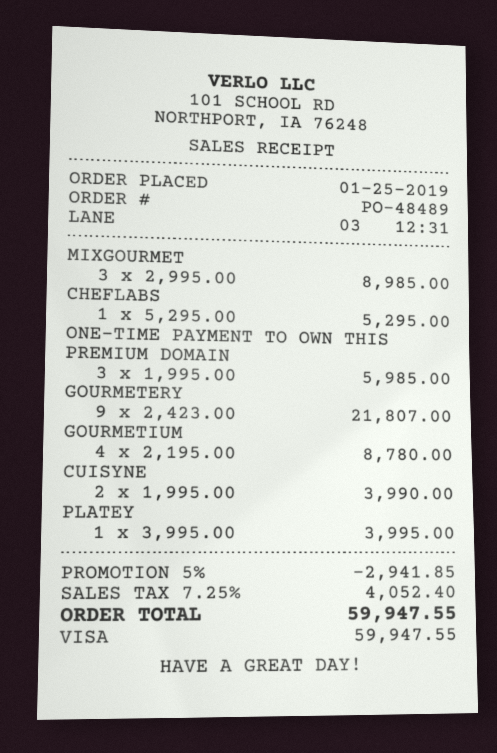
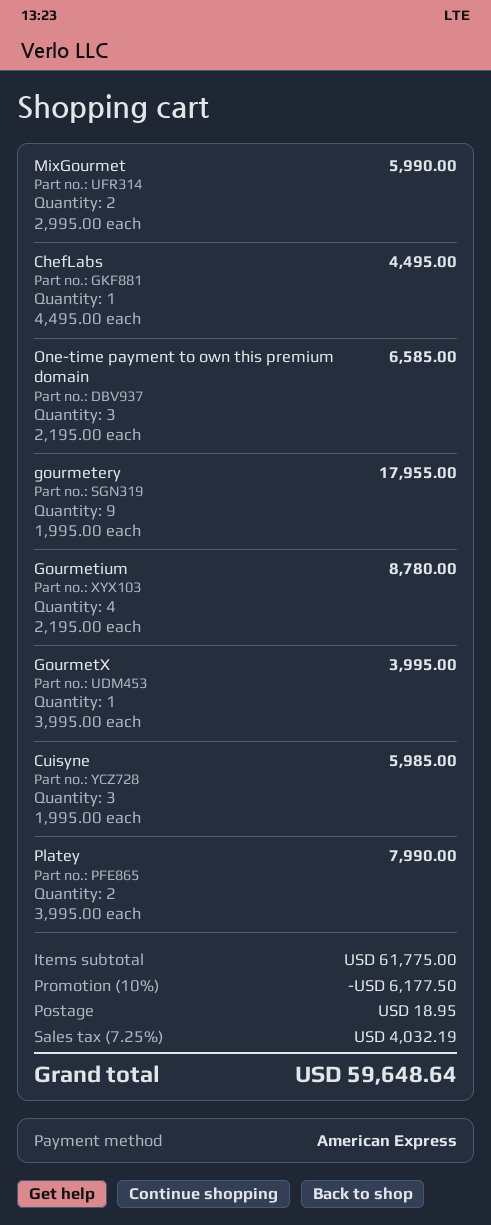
payment method: Visa -> American Express
MIXGOURMET: 3 x 2995.00 = 8985.00 -> 2 x 2995.00 = 5990.00
CHEFLABS: 1 x 5295.00 = 5295.00 -> 1 x 4495.00 = 4495.00
ONE-TIME PAYMENT TO OWN THIS PREMIUM DOMAIN: 3 x 1995.00 = 5985.00 -> 3 x 2195.00 = 6585.00
GOURMETERY: 9 x 2423.00 = 21807.00 -> 9 x 1995.00 = 17955.00
CUISYNE: 2 x 1995.00 = 3990.00 -> 3 x 1995.00 = 5985.00
PLATEY: 1 x 3995.00 = 3995.00 -> 2 x 3995.00 = 7990.00
GourmetX: none -> 1 x 3995.00 = 3995.00
discount: 5% = 2941.85 -> 10% = 6177.50
shipping: none -> 18.95
tax: 7.25% = 4052.40 -> 7.25% = 4032.19
total: 59947.55 -> 59648.64

